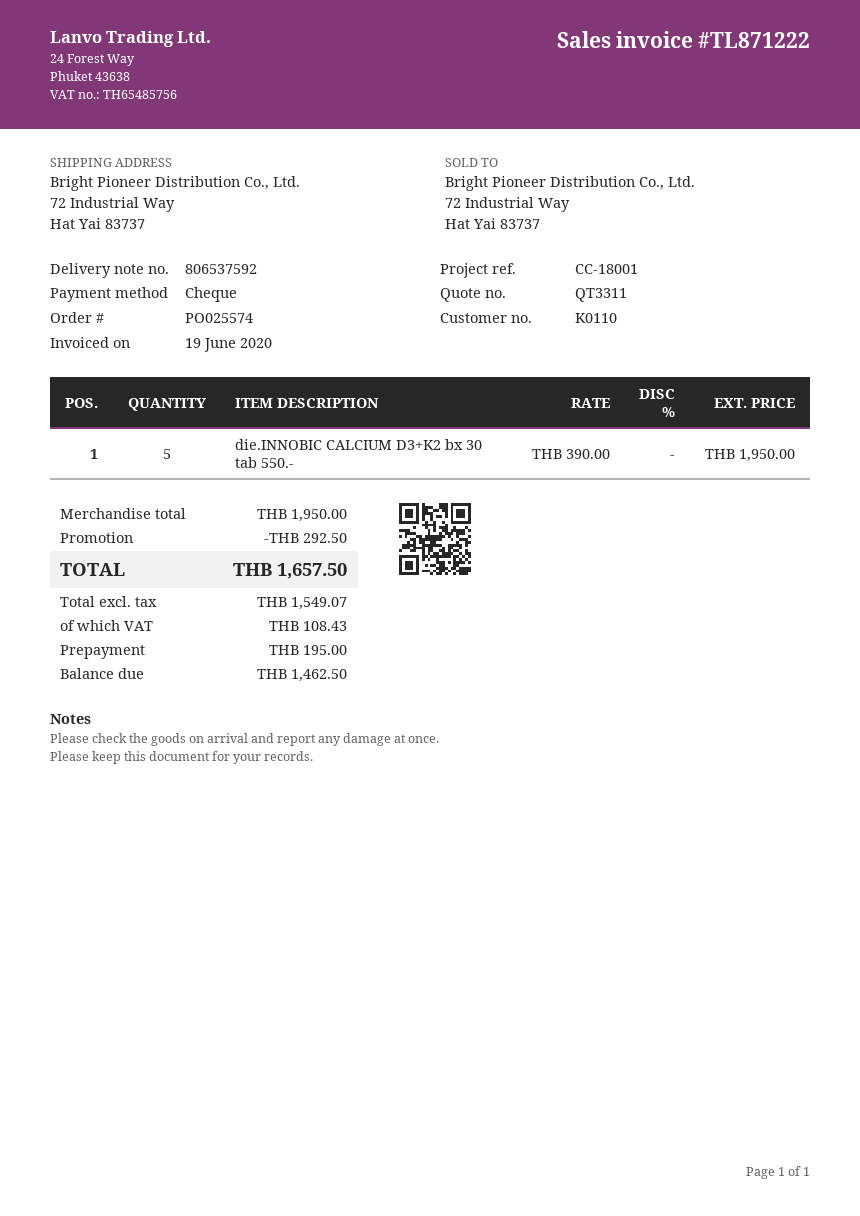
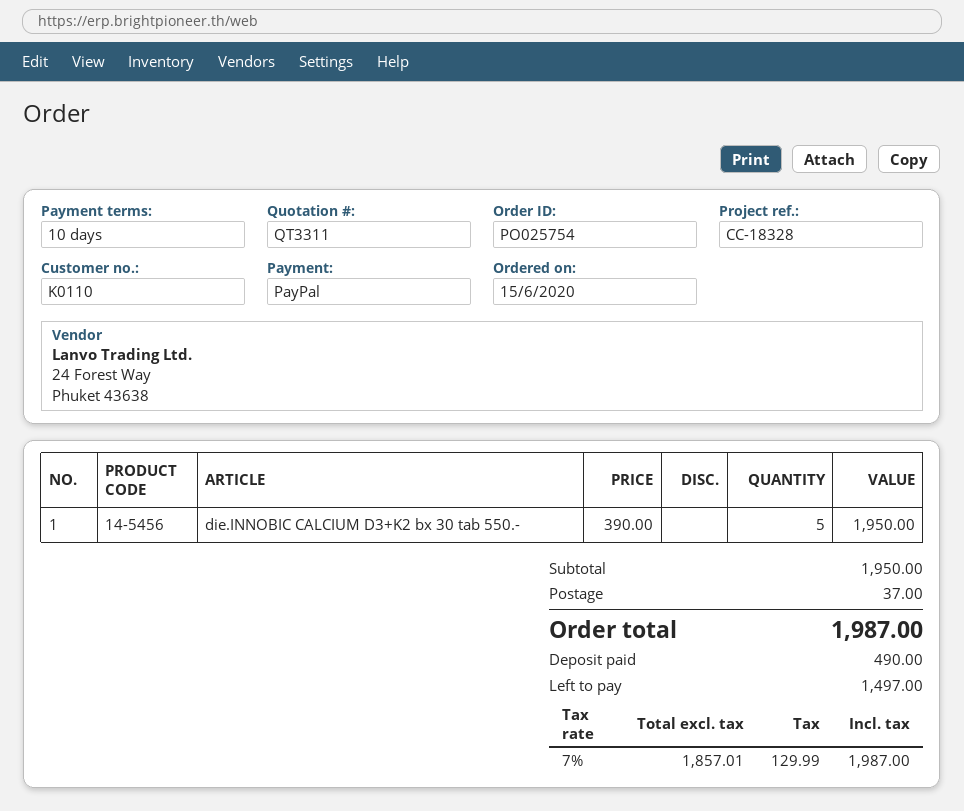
order number: PO025574 -> PO025754
reference: CC-18001 -> CC-18328
payment method: cheque -> PayPal
discount: 292.50 -> none
shipping: none -> 37.00
net: 1549.07 -> 1857.01
tax: 108.43 -> 129.99
total: 1657.50 -> 1987.00
deposit: 195.00 -> 490.00
balance: 1462.50 -> 1497.00

